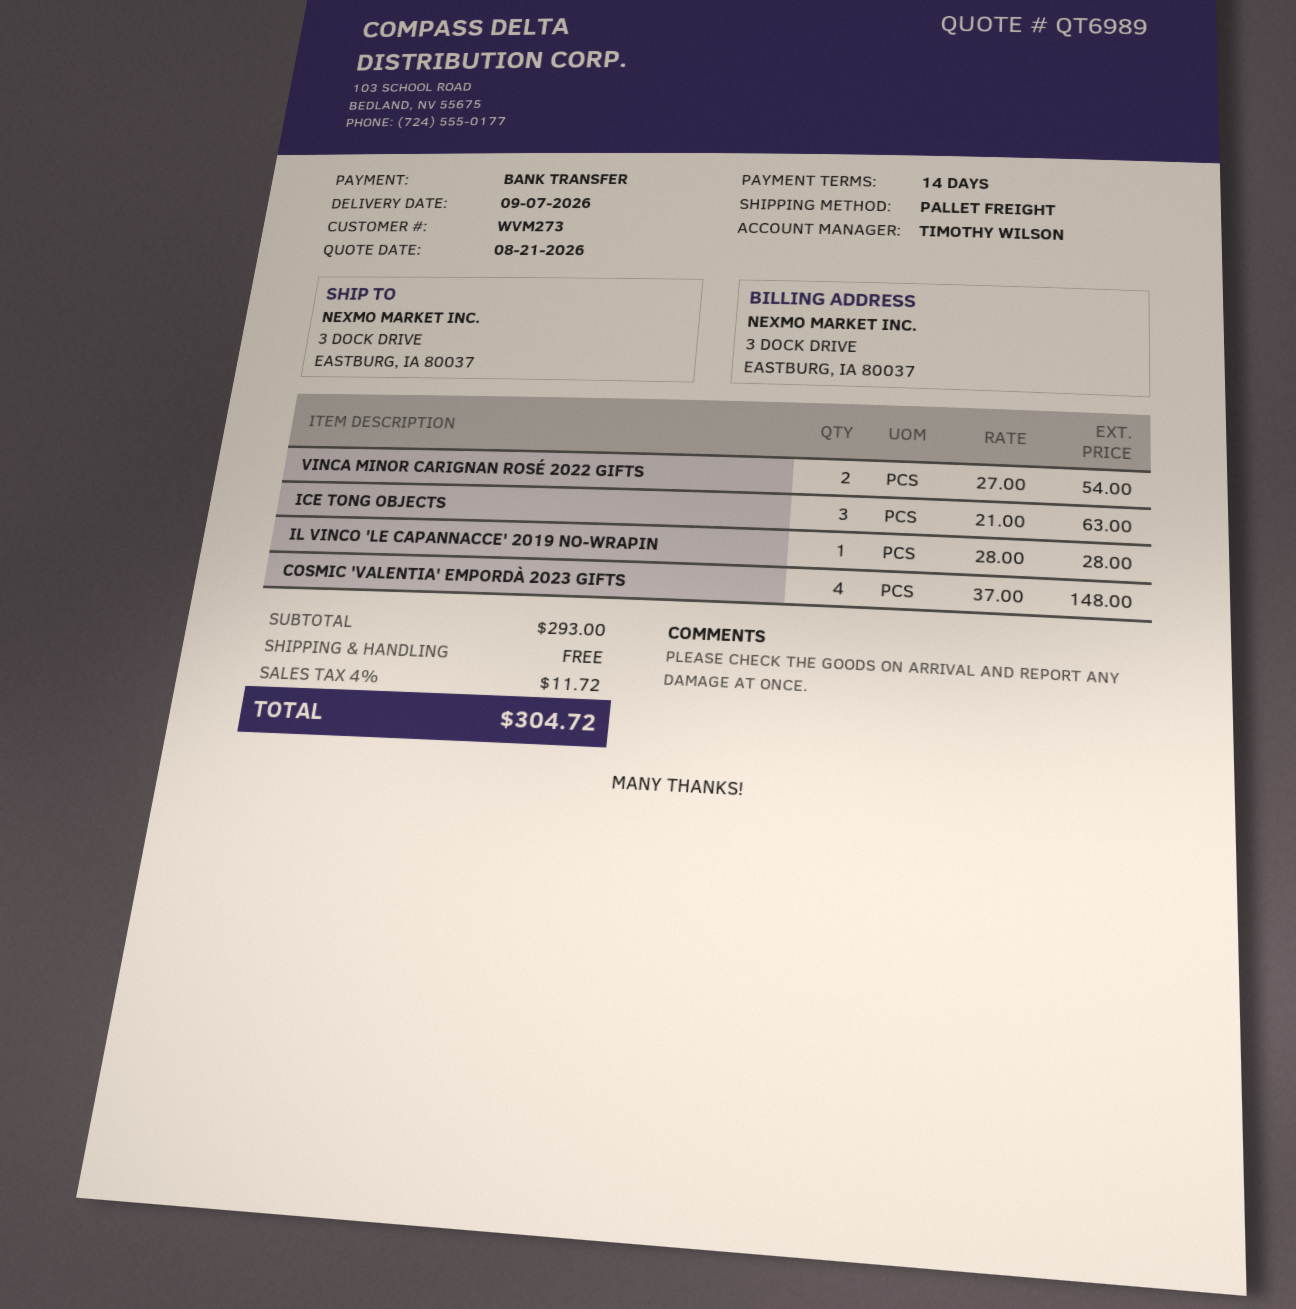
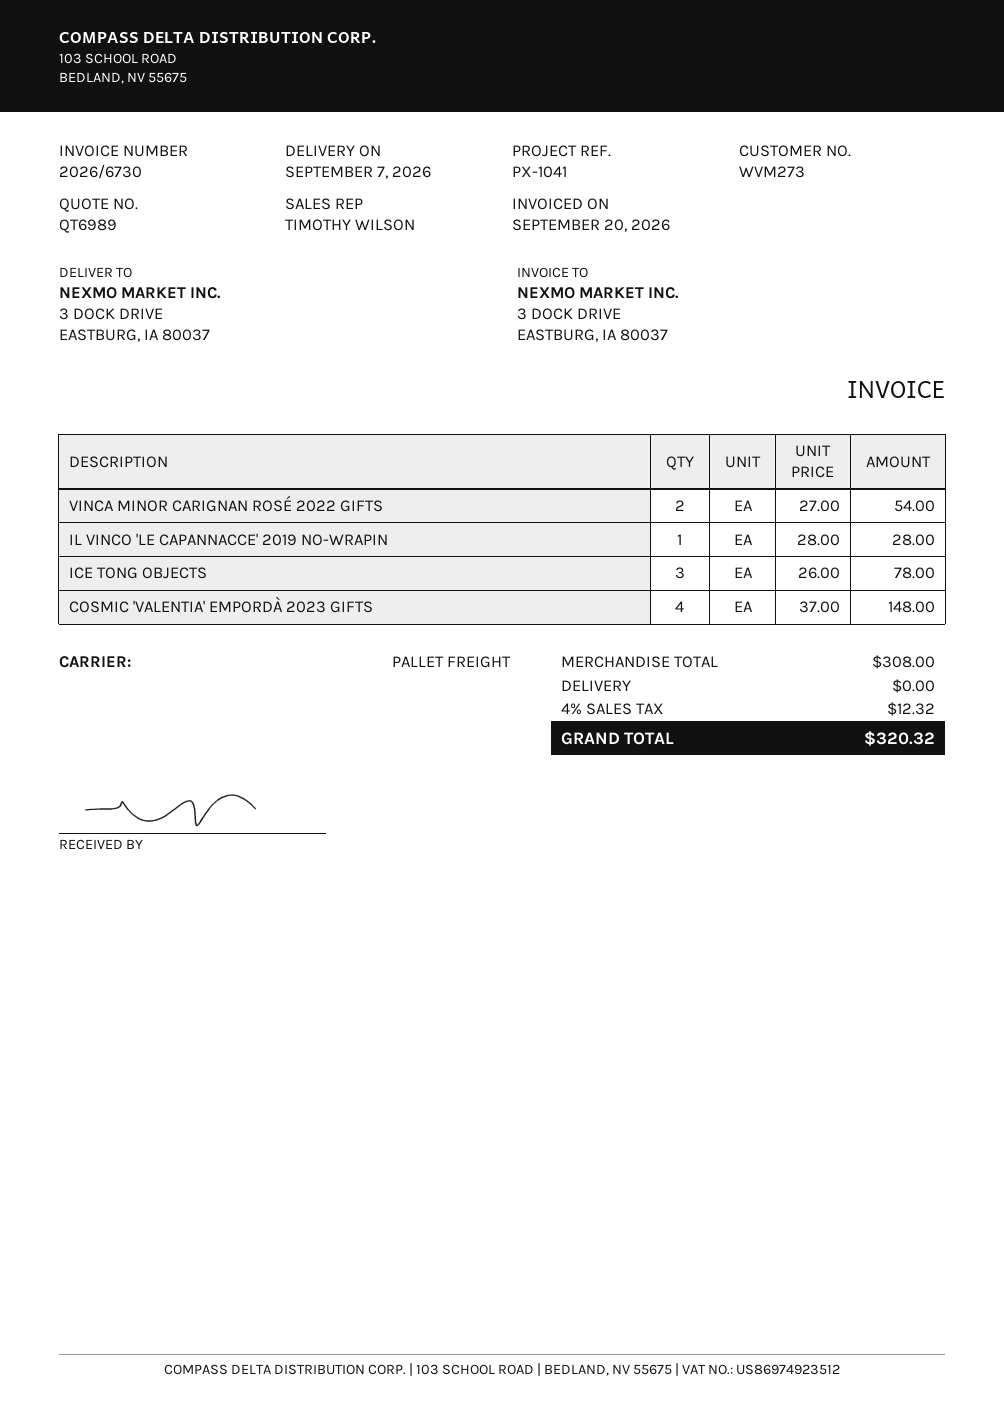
ICE TONG OBJECTS: 3 x 21.00 = 63.00 -> 3 x 26.00 = 78.00
subtotal: 293.00 -> 308.00
tax: 4% = 11.72 -> 4% = 12.32
total: 304.72 -> 320.32

